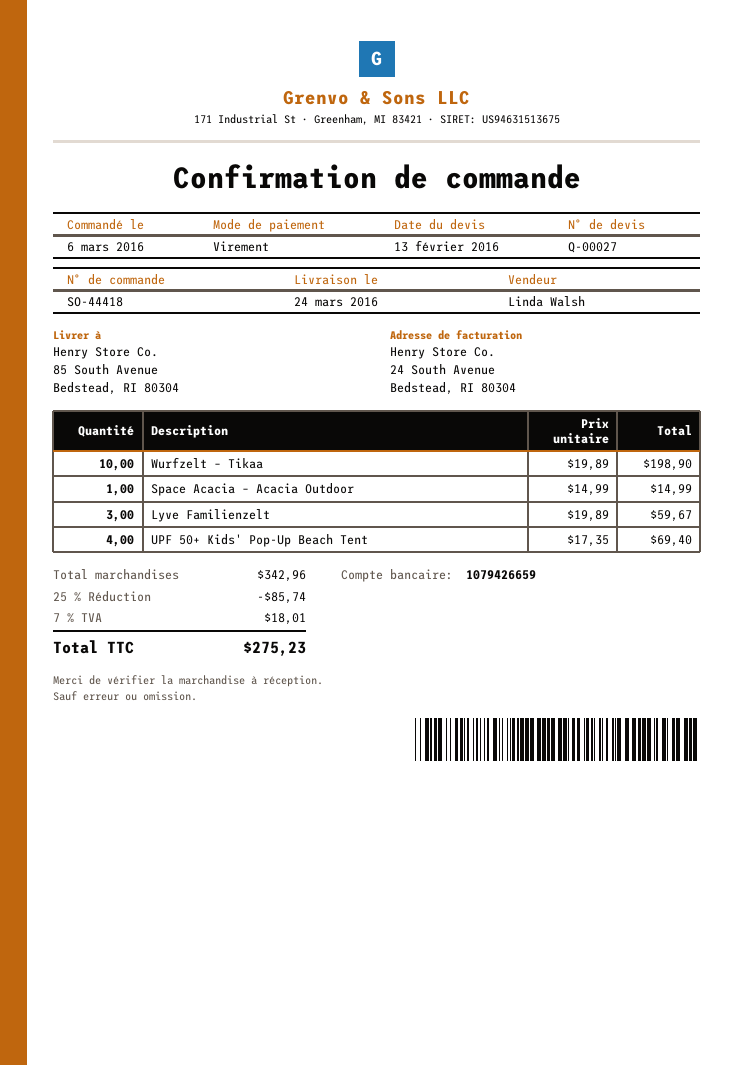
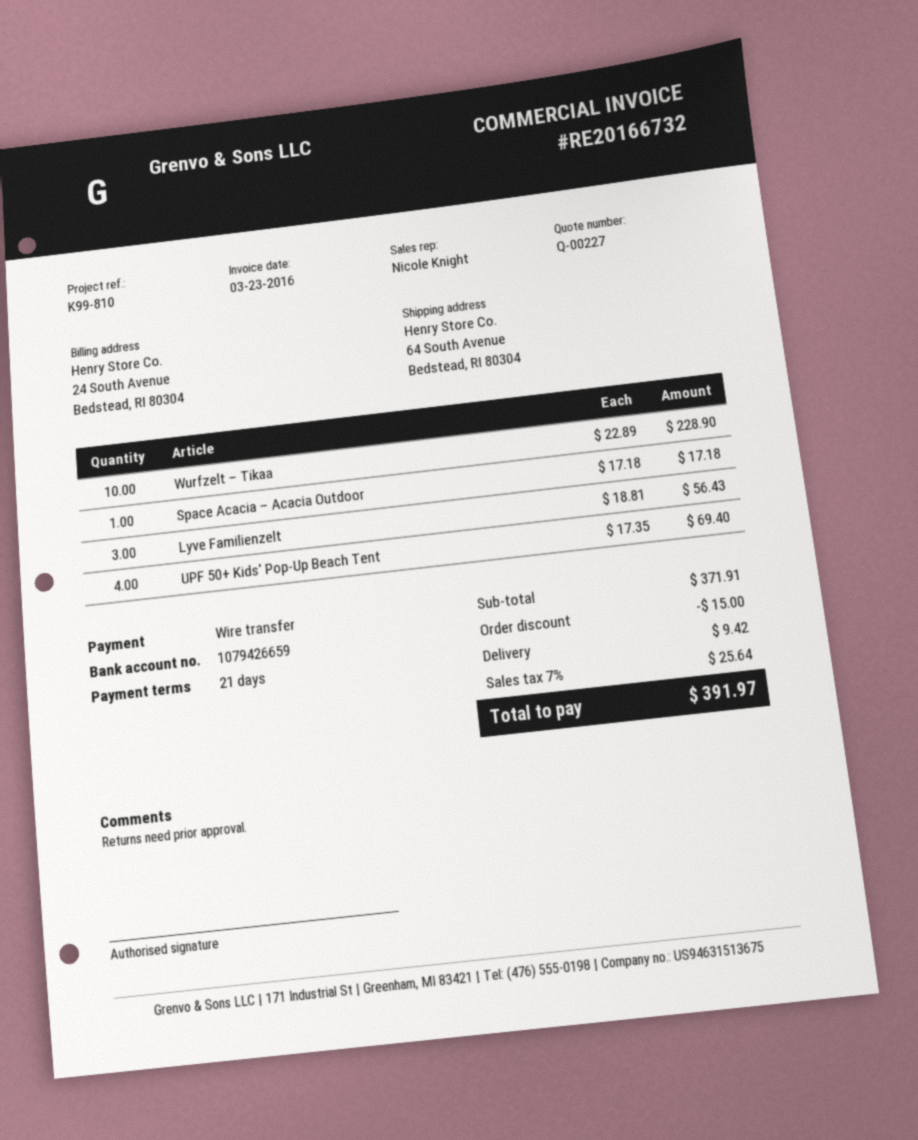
quote number: Q-00027 -> Q-00227
sales rep: Linda Walsh -> Nicole Knight
ship to: 85 South Avenue, Bedstead, RI 80304 -> 64 South Avenue, Bedstead, RI 80304
Wurfzelt – Tikaa: 10 x 19.89 = 198.90 -> 10 x 22.89 = 228.90
Space Acacia – Acacia Outdoor: 1 x 14.99 = 14.99 -> 1 x 17.18 = 17.18
Lyve Familienzelt: 3 x 19.89 = 59.67 -> 3 x 18.81 = 56.43
subtotal: 342.96 -> 371.91
discount: 85.74 -> 15.00
shipping: none -> 9.42
tax: 7% = 18.01 -> 7% = 25.64
total: 275.23 -> 391.97

